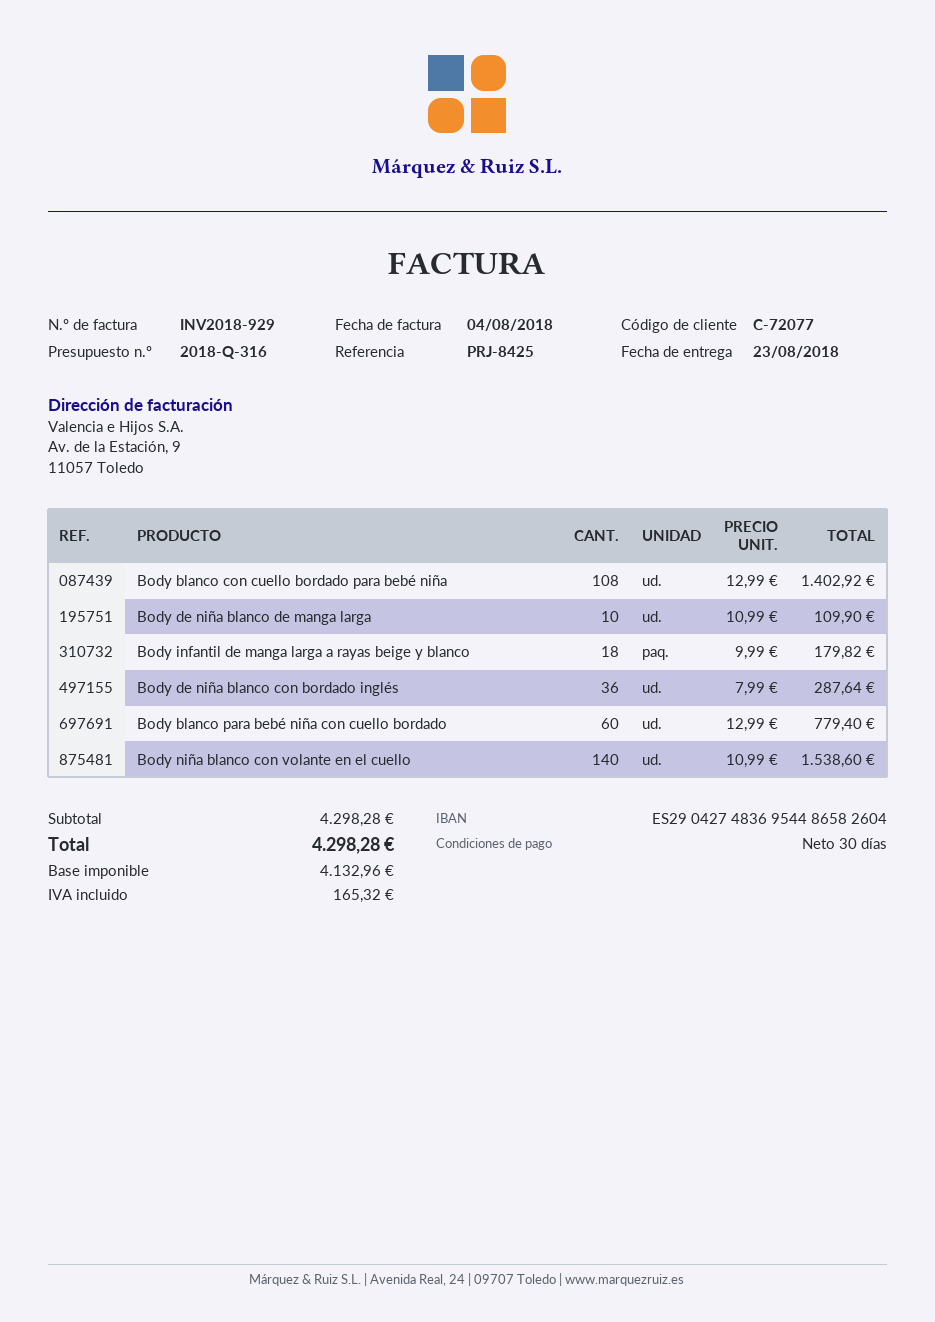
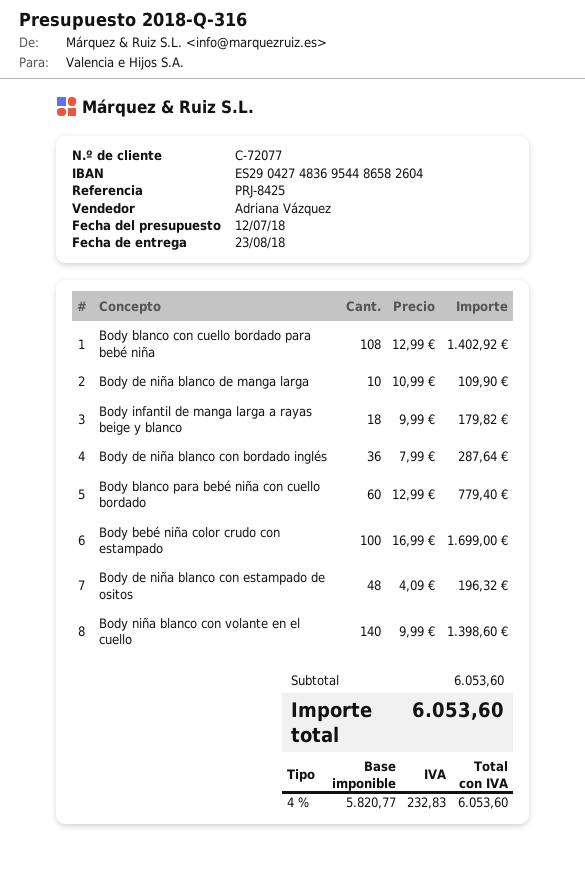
Body niña blanco con volante en el cuello: 140 x 10.99 = 1538.60 -> 140 x 9.99 = 1398.60
Body bebé niña color crudo con estampado: none -> 100 x 16.99 = 1699.00
Body de niña blanco con estampado de ositos: none -> 48 x 4.09 = 196.32
subtotal: 4298.28 -> 6053.60
net: 4132.96 -> 5820.77
tax: 165.32 -> 232.83
total: 4298.28 -> 6053.60

